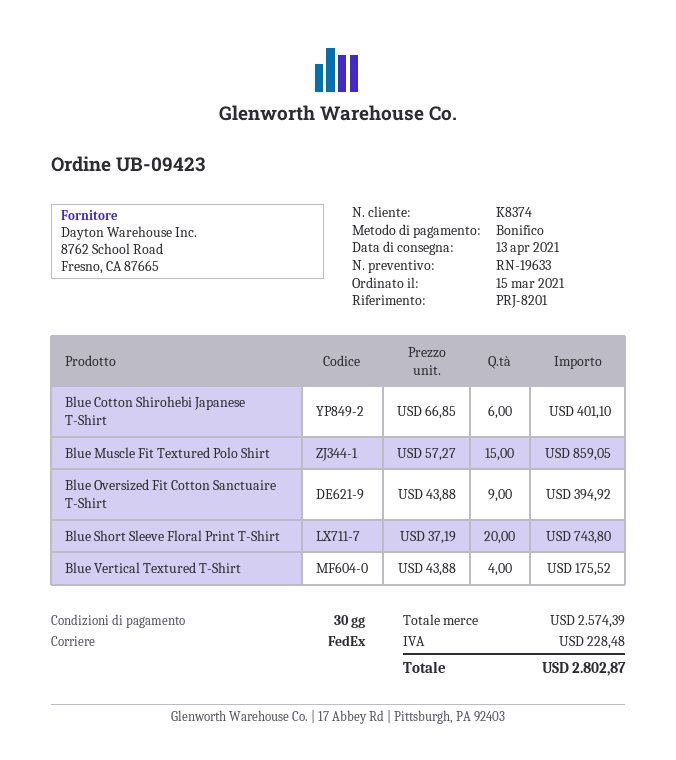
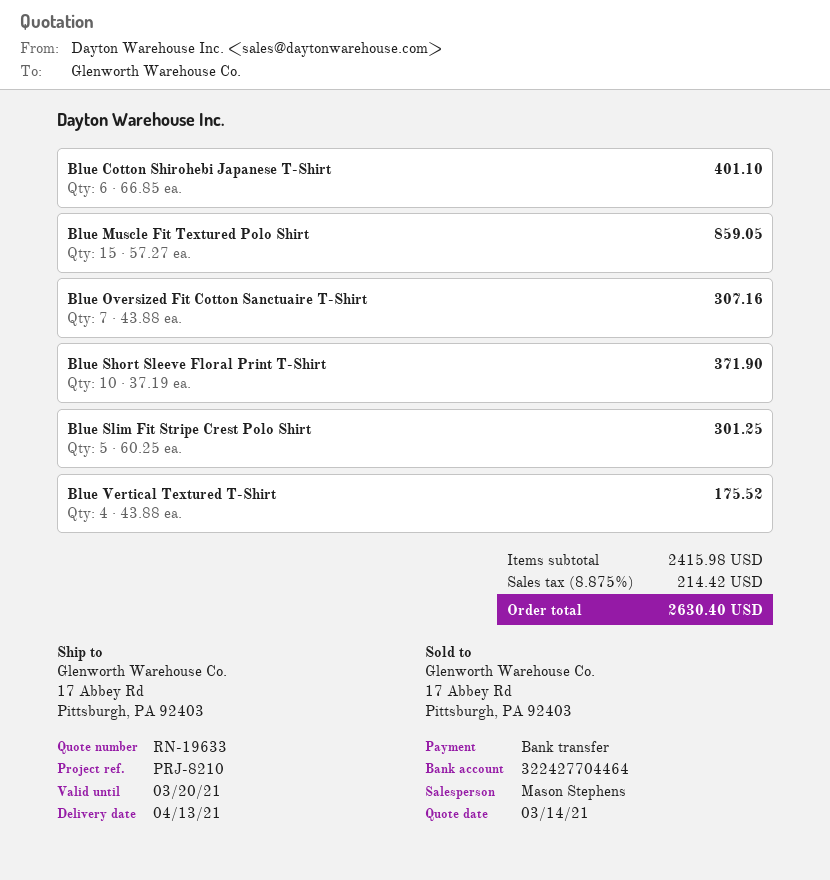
reference: PRJ-8201 -> PRJ-8210
Blue Oversized Fit Cotton Sanctuaire T-Shirt: 9 x 43.88 = 394.92 -> 7 x 43.88 = 307.16
Blue Short Sleeve Floral Print T-Shirt: 20 x 37.19 = 743.80 -> 10 x 37.19 = 371.90
Blue Slim Fit Stripe Crest Polo Shirt: none -> 5 x 60.25 = 301.25
subtotal: 2574.39 -> 2415.98
tax: 228.48 -> 214.42
total: 2802.87 -> 2630.40

